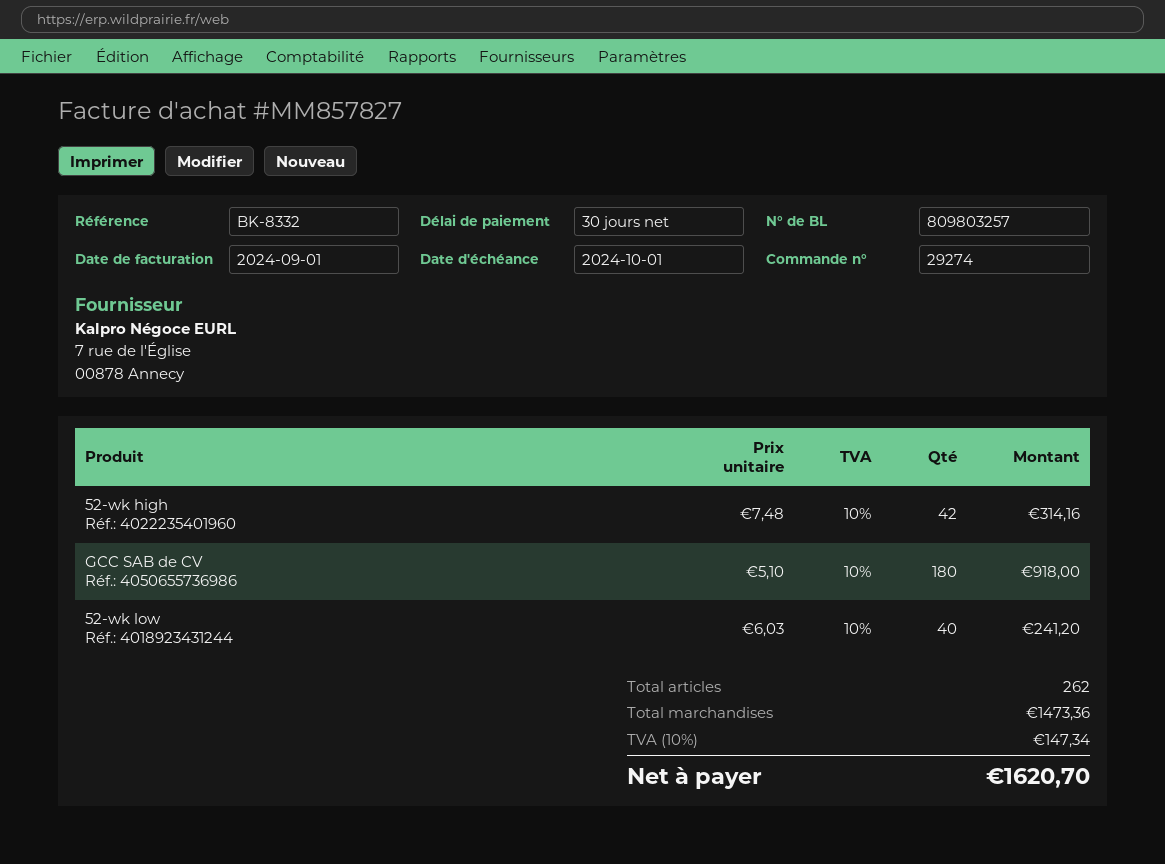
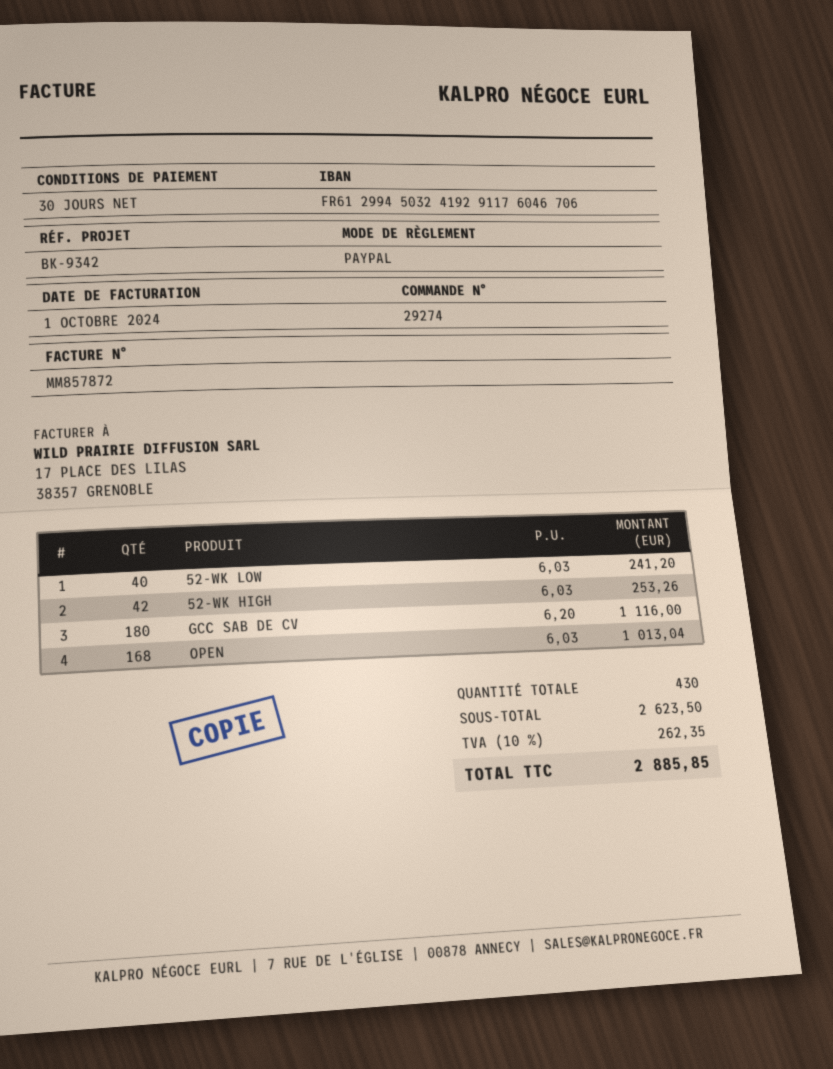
invoice number: MM857827 -> MM857872
invoice date: 2024-09-01 -> 2024-10-01
reference: BK-8332 -> BK-9342
52-wk high: 42 x 7.48 = 314.16 -> 42 x 6.03 = 253.26
GCC SAB de CV: 180 x 5.10 = 918.00 -> 180 x 6.20 = 1116.00
OPEN: none -> 168 x 6.03 = 1013.04
total quantity: 262 -> 430
subtotal: 1473.36 -> 2623.50
tax: 10% = 147.34 -> 10% = 262.35
total: 1620.70 -> 2885.85

